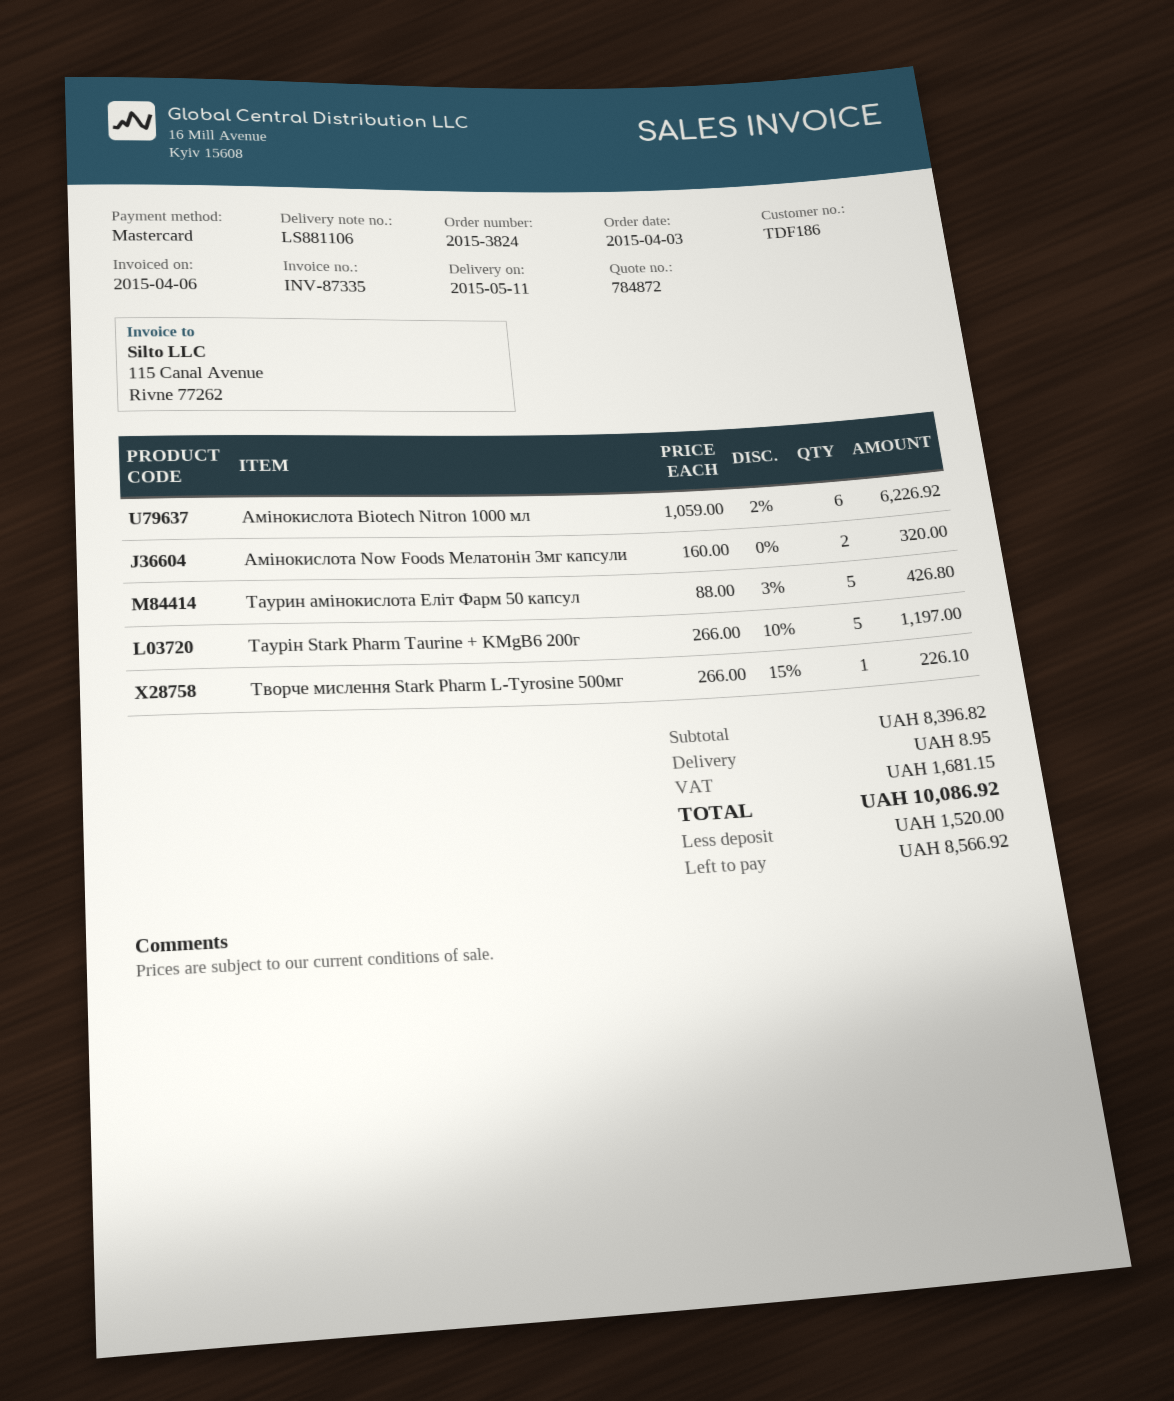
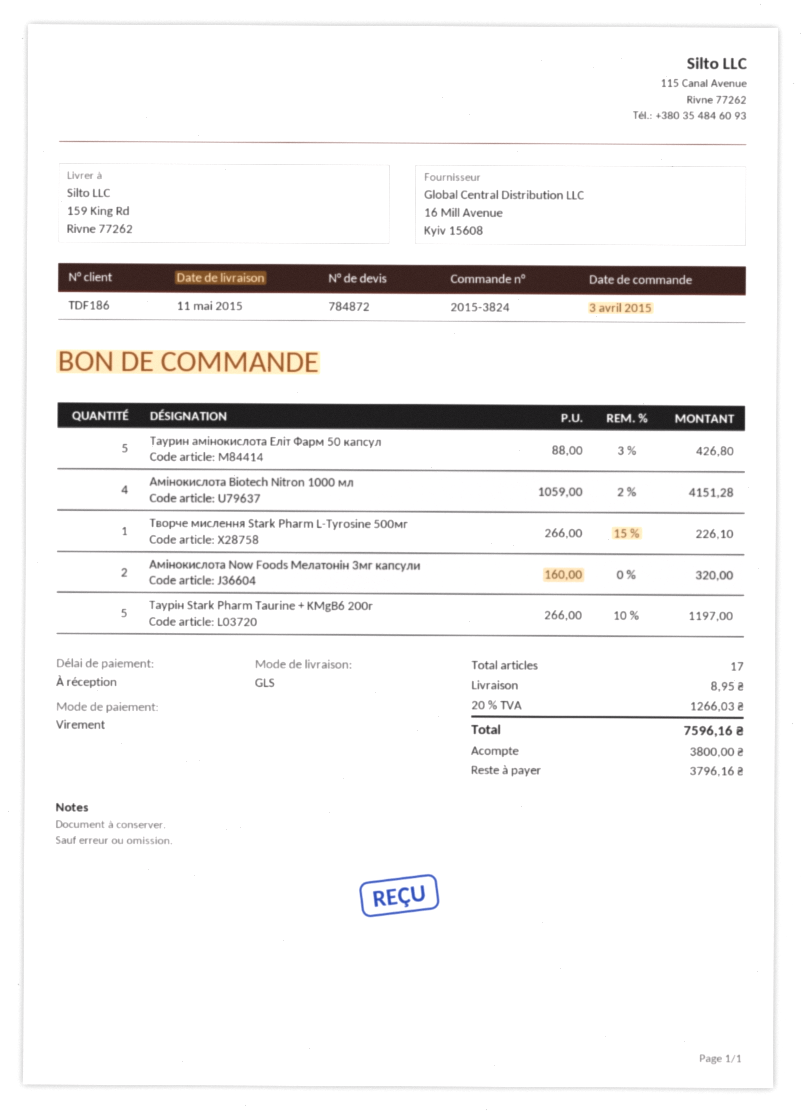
payment method: Mastercard -> bank transfer
Амінокислота Biotech Nitron 1000 мл: 6 x 1059.00 - 2% = 6226.92 -> 4 x 1059.00 - 2% = 4151.28
tax: 1681.15 -> 1266.03
total: 10086.92 -> 7596.16
deposit: 1520.00 -> 3800.00
balance: 8566.92 -> 3796.16

